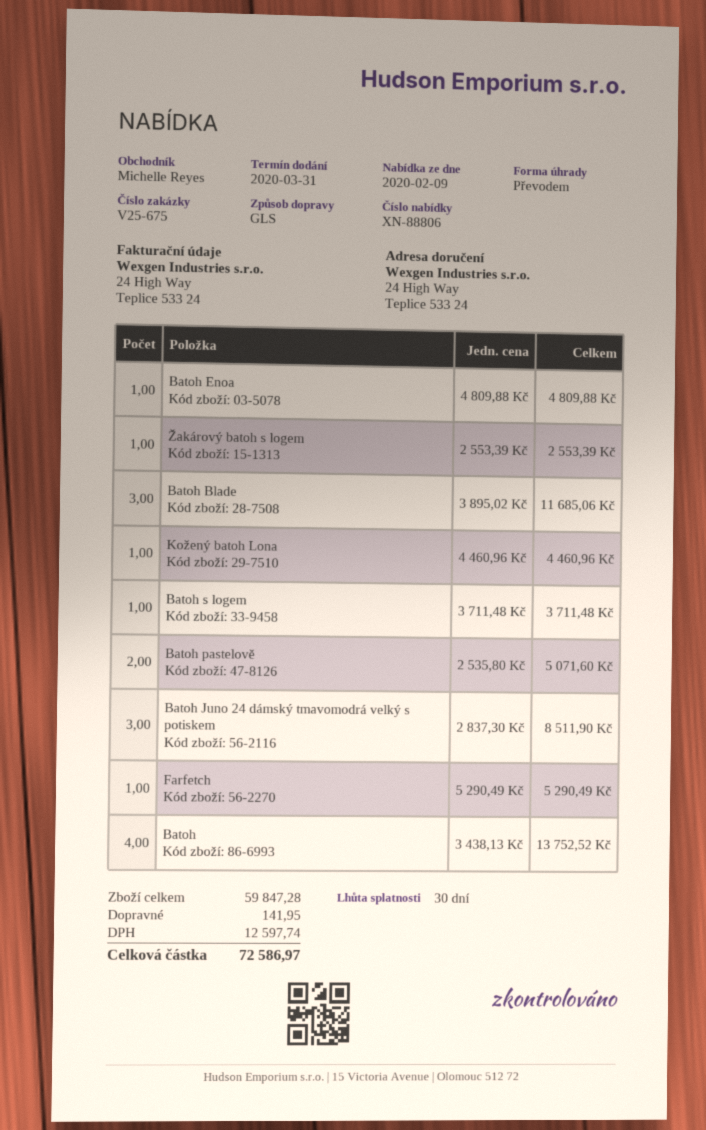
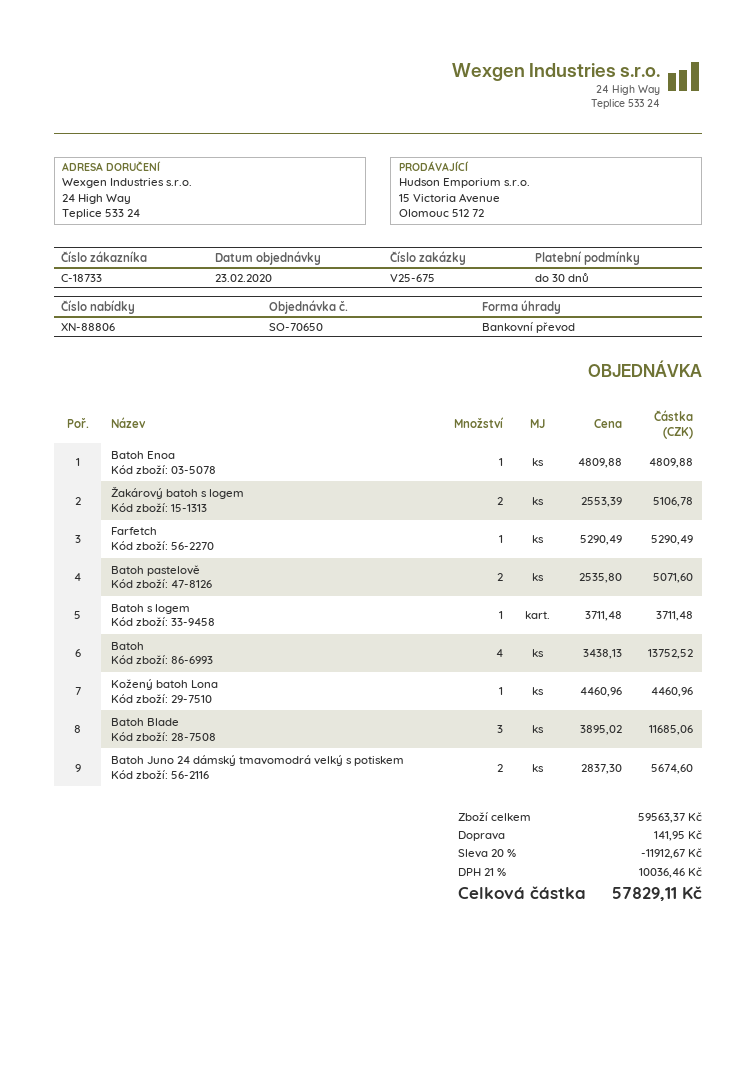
Žakárový batoh s logem: 1 x 2553.39 = 2553.39 -> 2 x 2553.39 = 5106.78
Batoh Juno 24 dámský tmavomodrá velký s potiskem: 3 x 2837.30 = 8511.90 -> 2 x 2837.30 = 5674.60
subtotal: 59847.28 -> 59563.37
discount: none -> 20% = 11912.67
tax: 12597.74 -> 10036.46
total: 72586.97 -> 57829.11

